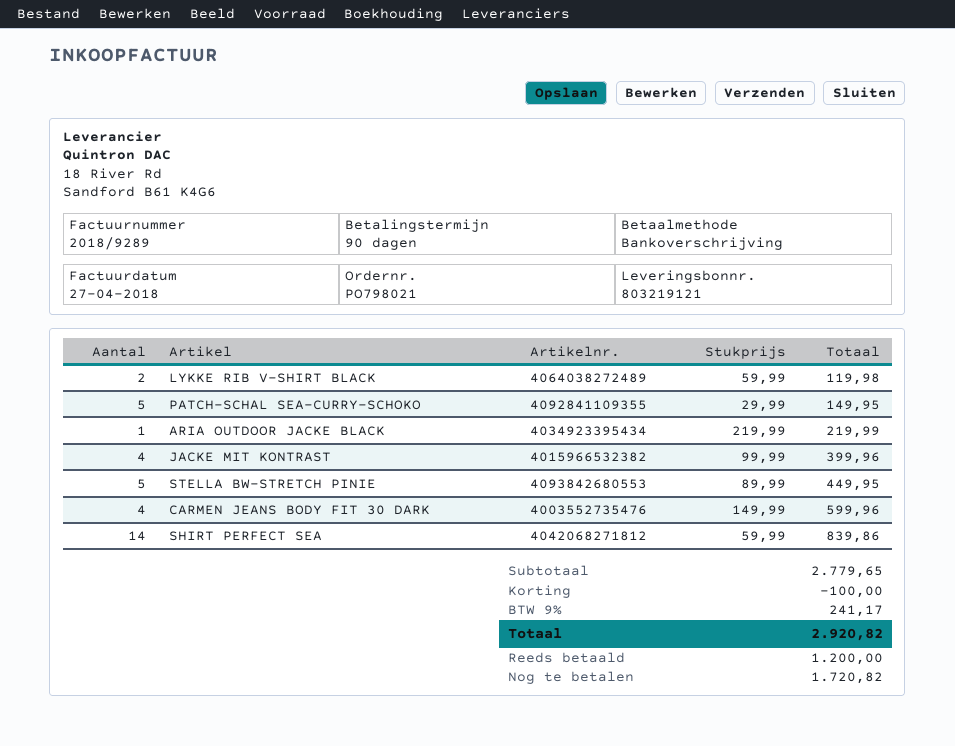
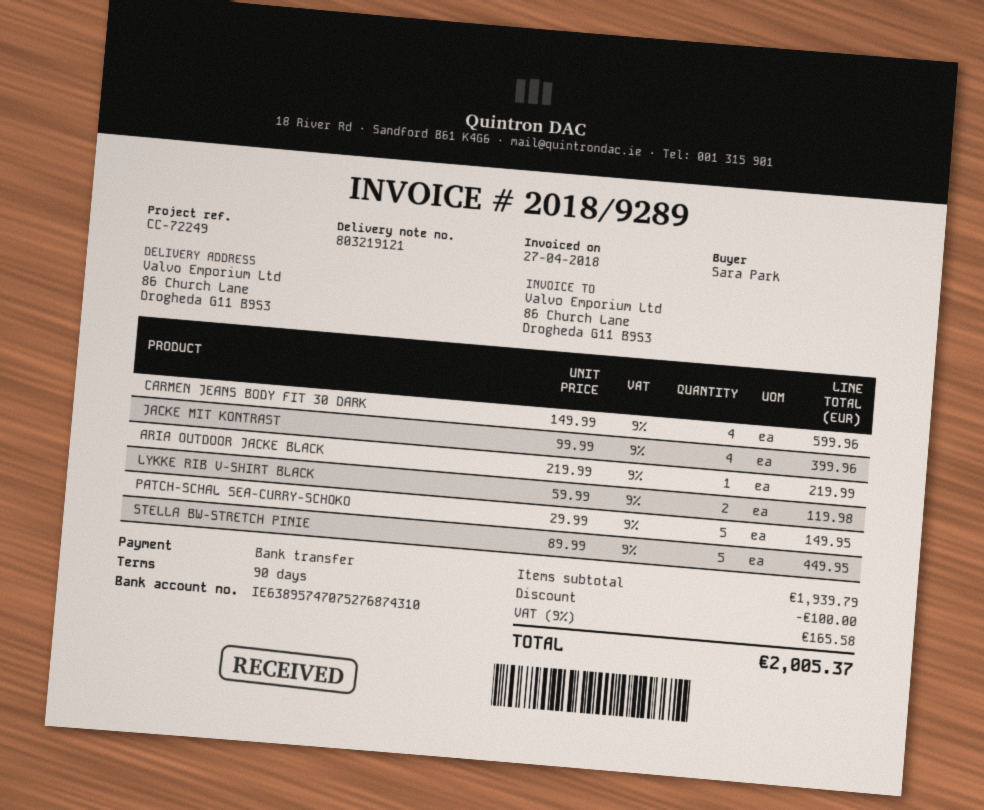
SHIRT PERFECT SEA: 14 x 59.99 = 839.86 -> none
subtotal: 2779.65 -> 1939.79
tax: 9% = 241.17 -> 9% = 165.58
total: 2920.82 -> 2005.37

